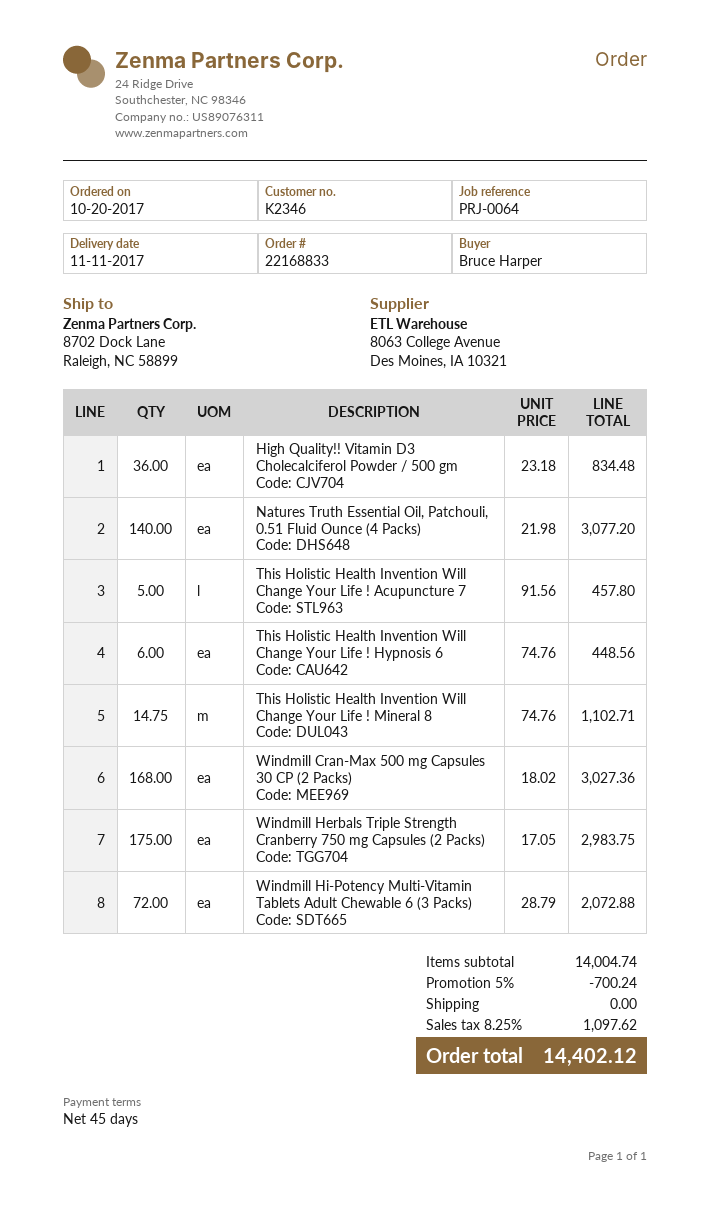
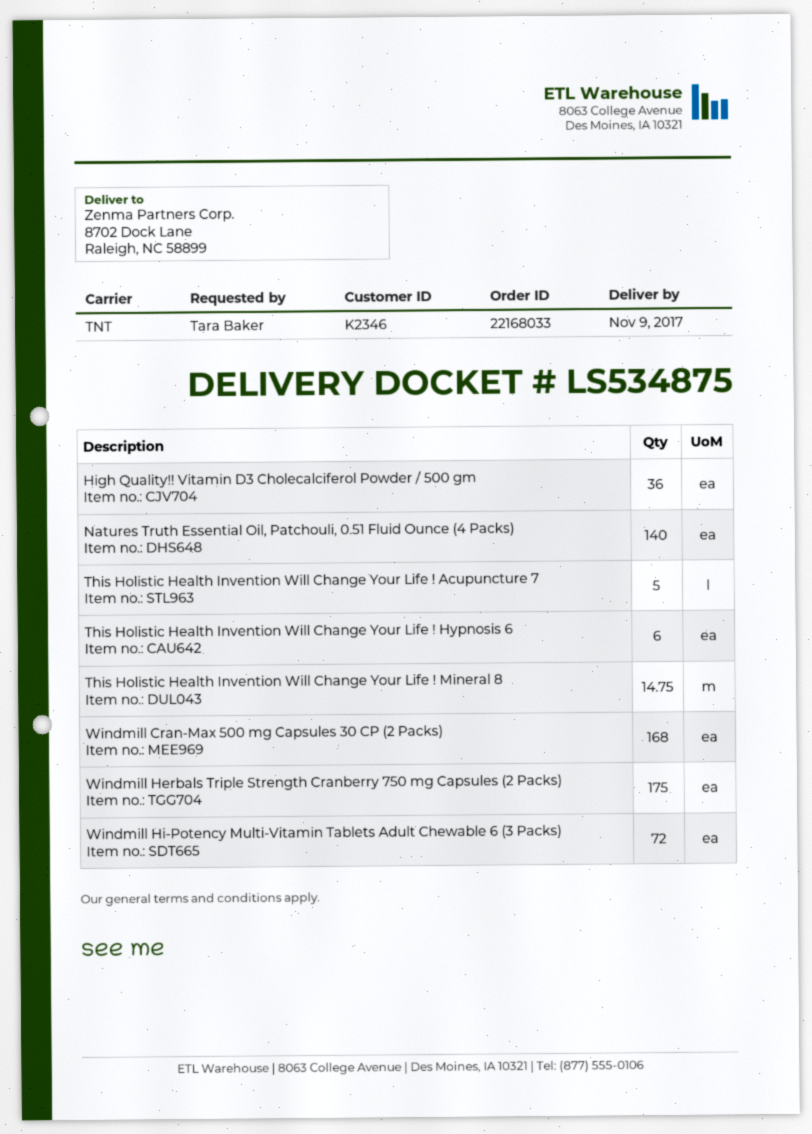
order number: 22168833 -> 22168033
delivery date: 2017-11-11 -> 2017-11-09
ordered by: Bruce Harper -> Tara Baker

